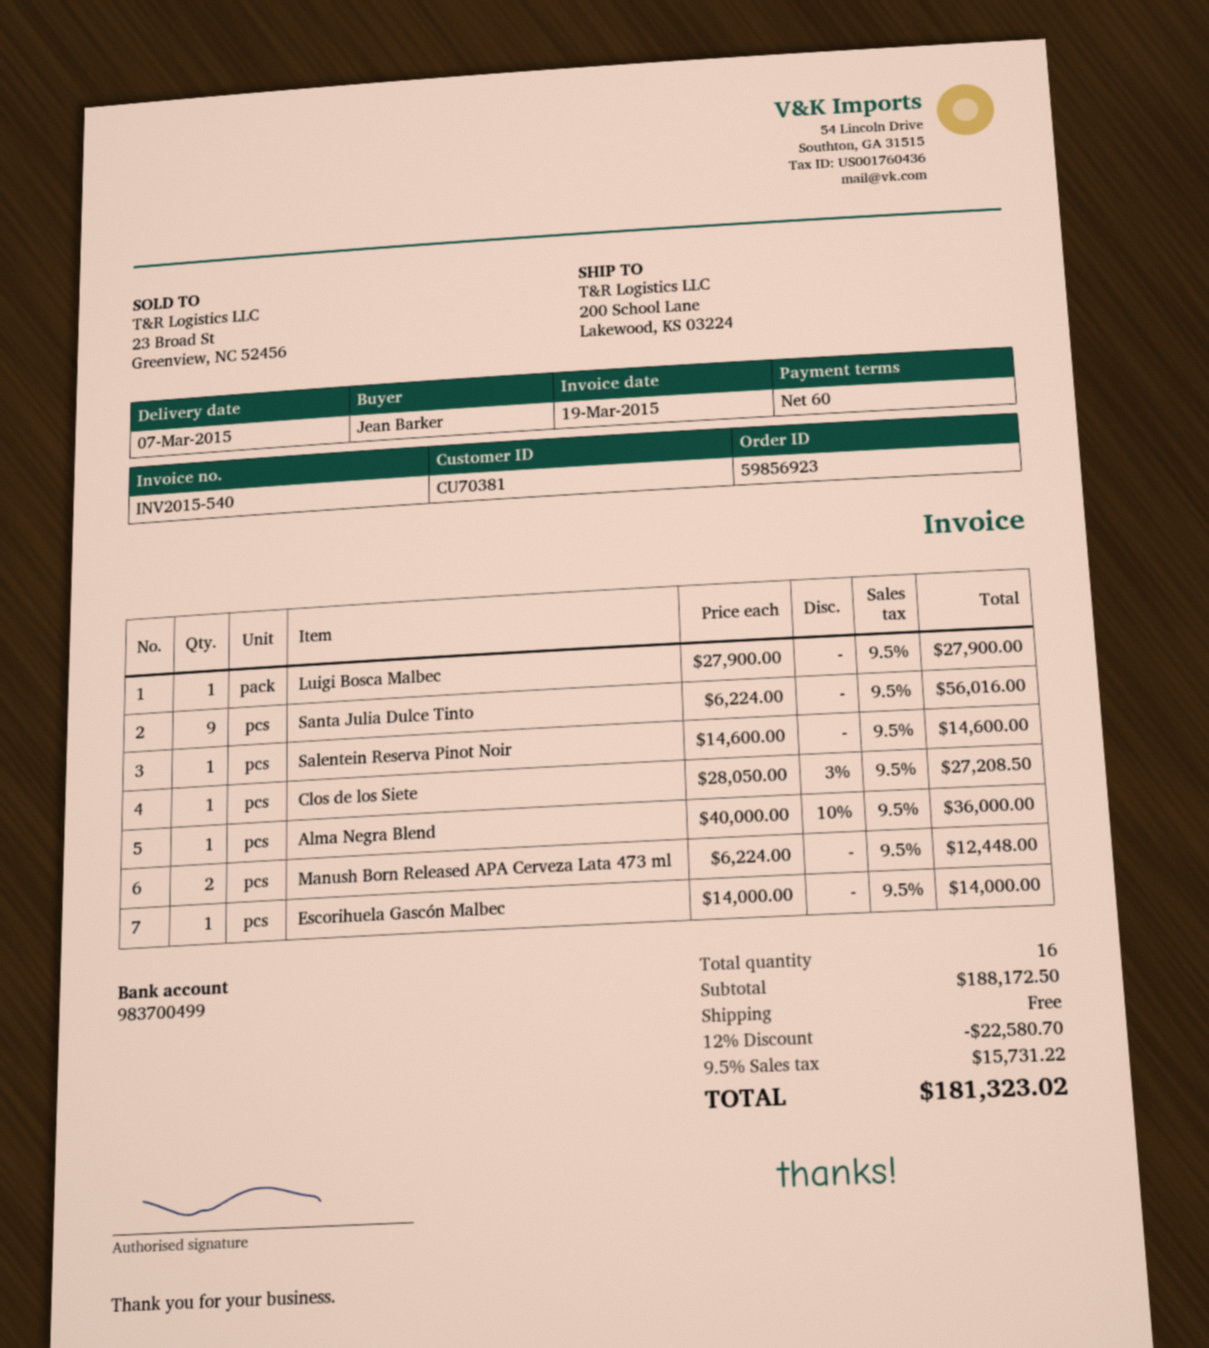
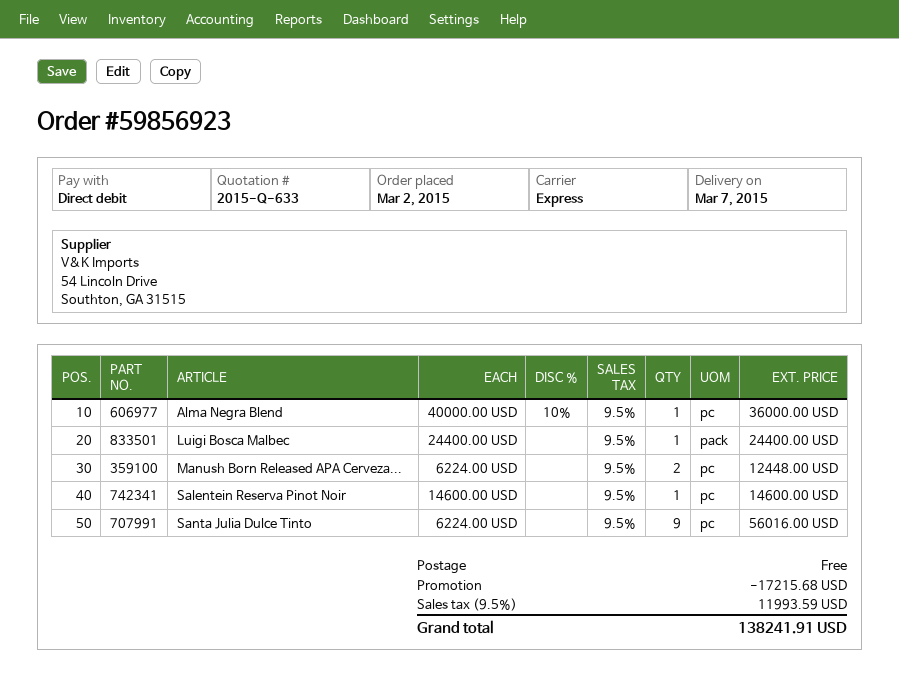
Luigi Bosca Malbec: 1 x 27900.00 = 27900.00 -> 1 x 24400.00 = 24400.00
Clos de los Siete: 1 x 28050.00 - 3% = 27208.50 -> none
Escorihuela Gascón Malbec: 1 x 14000.00 = 14000.00 -> none
discount: 22580.70 -> 17215.68
tax: 9.5% = 15731.22 -> 9.5% = 11993.59
total: 181323.02 -> 138241.91

